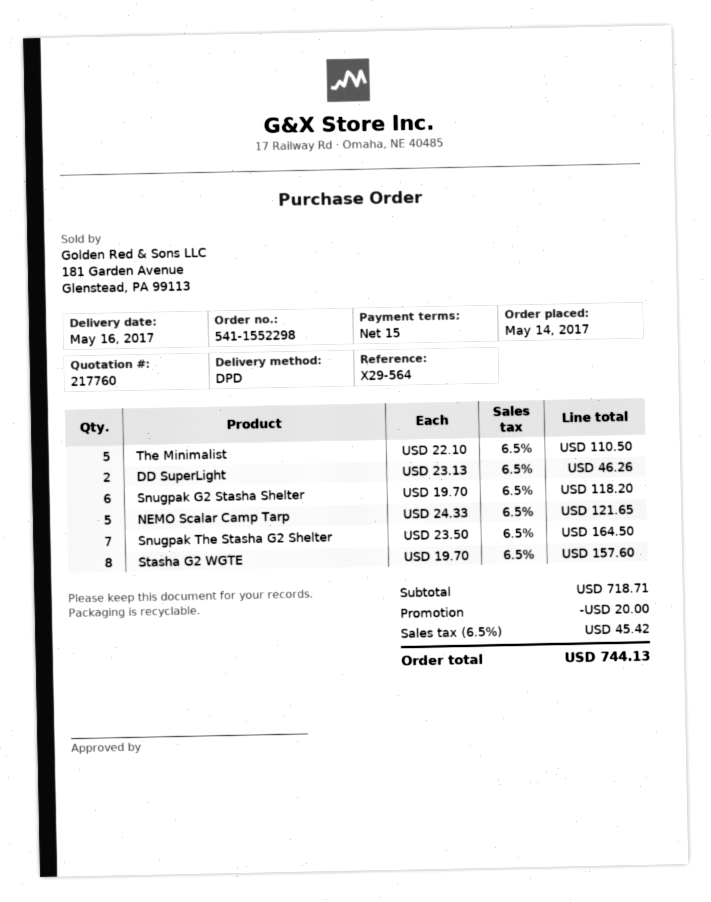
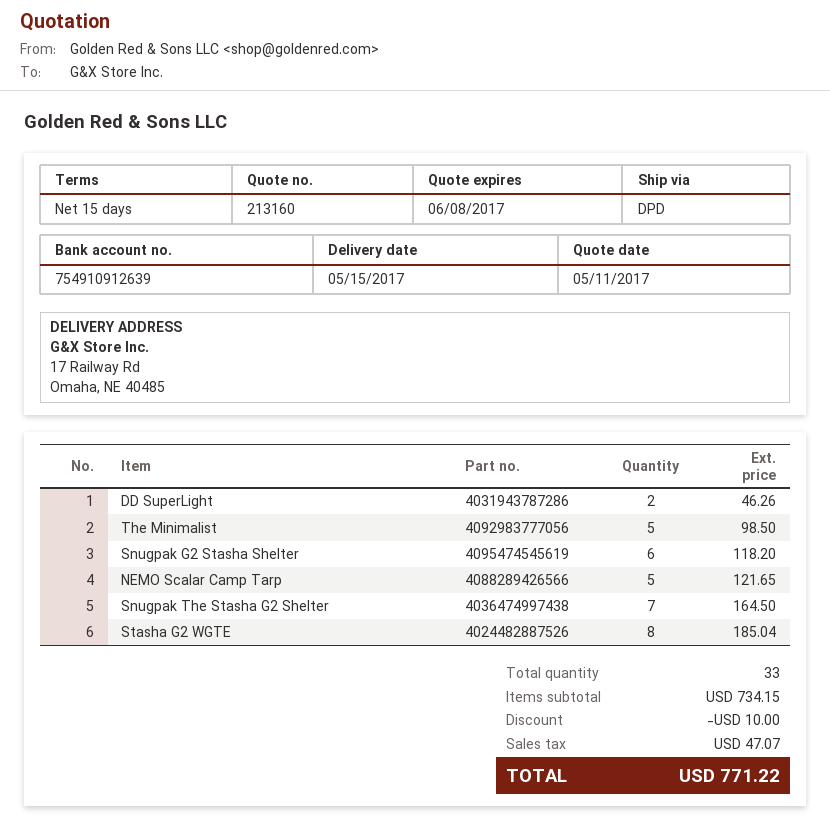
quote number: 217760 -> 213160
delivery date: 2017-05-16 -> 2017-05-15
The Minimalist: 5 for 110.50 -> 5 for 98.50
Stasha G2 WGTE: 8 for 157.60 -> 8 for 185.04
subtotal: 718.71 -> 734.15
discount: 20.00 -> 10.00
tax: 45.42 -> 47.07
total: 744.13 -> 771.22

